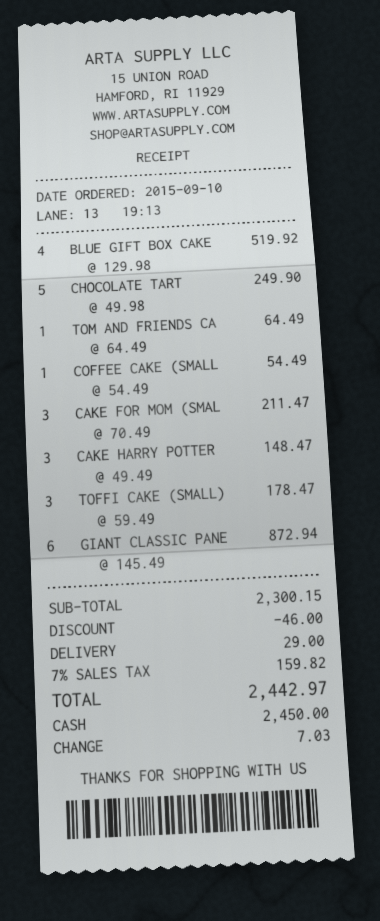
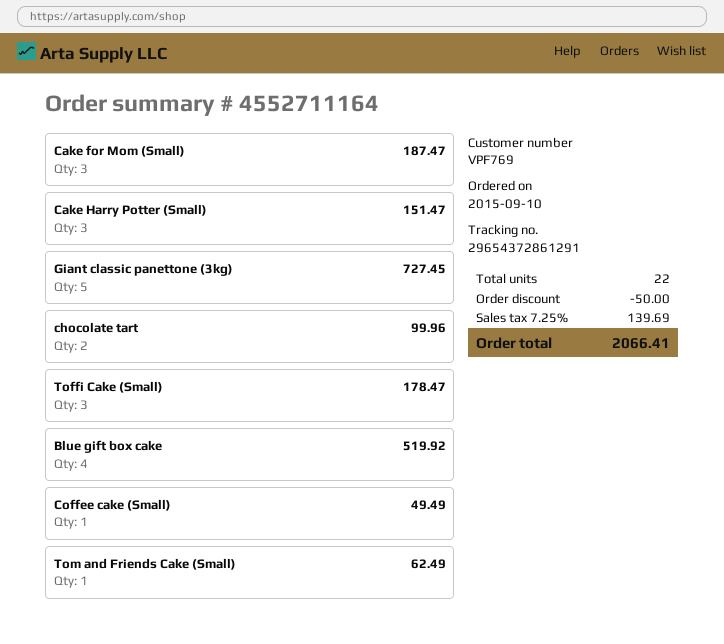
CHOCOLATE TART: 5 for 249.90 -> 2 for 99.96
TOM AND FRIENDS CA: 1 for 64.49 -> 1 for 62.49
COFFEE CAKE (SMALL: 1 for 54.49 -> 1 for 49.49
CAKE FOR MOM (SMAL: 3 for 211.47 -> 3 for 187.47
CAKE HARRY POTTER: 3 for 148.47 -> 3 for 151.47
GIANT CLASSIC PANE: 6 for 872.94 -> 5 for 727.45
discount: 46.00 -> 50.00
shipping: 29.00 -> none
tax: 7% = 159.82 -> 7.25% = 139.69
total: 2442.97 -> 2066.41

